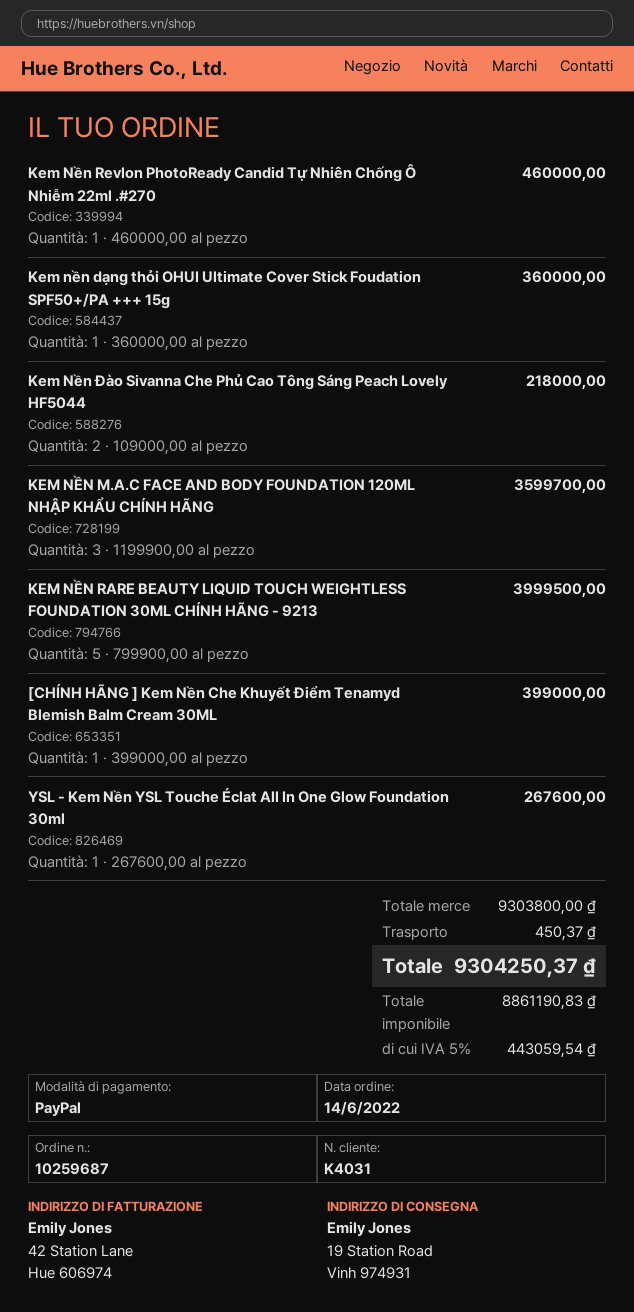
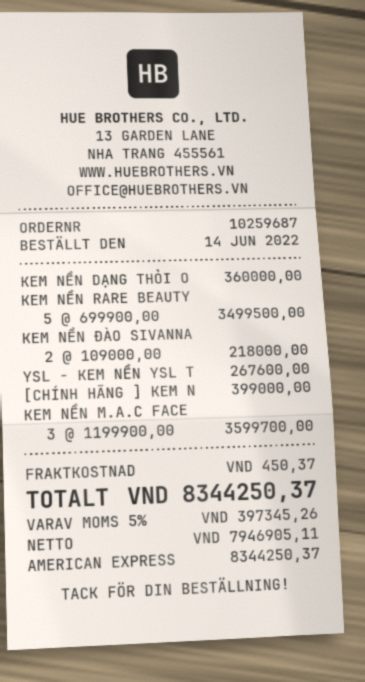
payment method: PayPal -> American Express
Kem Nền Revlon PhotoReady Candid Tự Nhiên Chống Ô Nhiễm 22ml .#270: 1 x 460000.00 = 460000.00 -> none
KEM NỀN RARE BEAUTY LIQUID TOUCH WEIGHTLESS FOUNDATION 30ML CHÍNH HÃNG - 9213: 5 x 799900.00 = 3999500.00 -> 5 x 699900.00 = 3499500.00
net: 8861190.83 -> 7946905.11
tax: 5% = 443059.54 -> 5% = 397345.26
total: 9304250.37 -> 8344250.37

